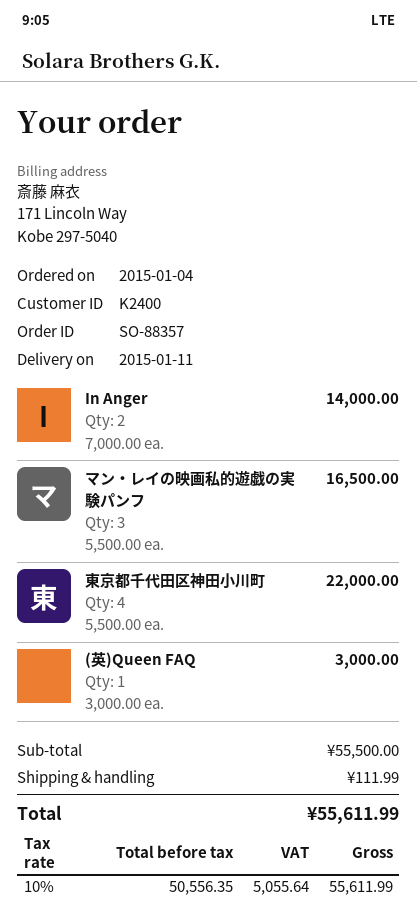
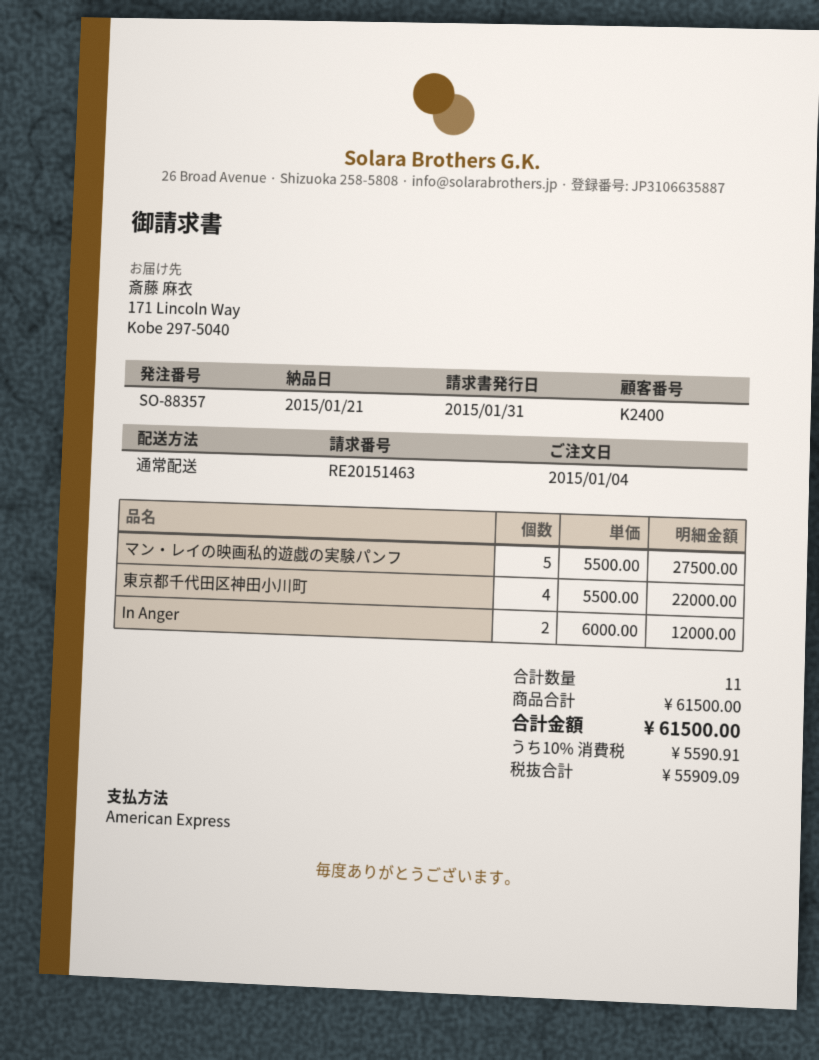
delivery date: 2015-01-11 -> 2015-01-21
In Anger: 2 x 7000.00 = 14000.00 -> 2 x 6000.00 = 12000.00
マン・レイの映画私的遊戯の実験パンフ: 3 x 5500.00 = 16500.00 -> 5 x 5500.00 = 27500.00
(英)Queen FAQ: 1 x 3000.00 = 3000.00 -> none
subtotal: 55500.00 -> 61500.00
shipping: 111.99 -> none
net: 50556.35 -> 55909.09
tax: 10% = 5055.64 -> 10% = 5590.91
total: 55611.99 -> 61500.00

